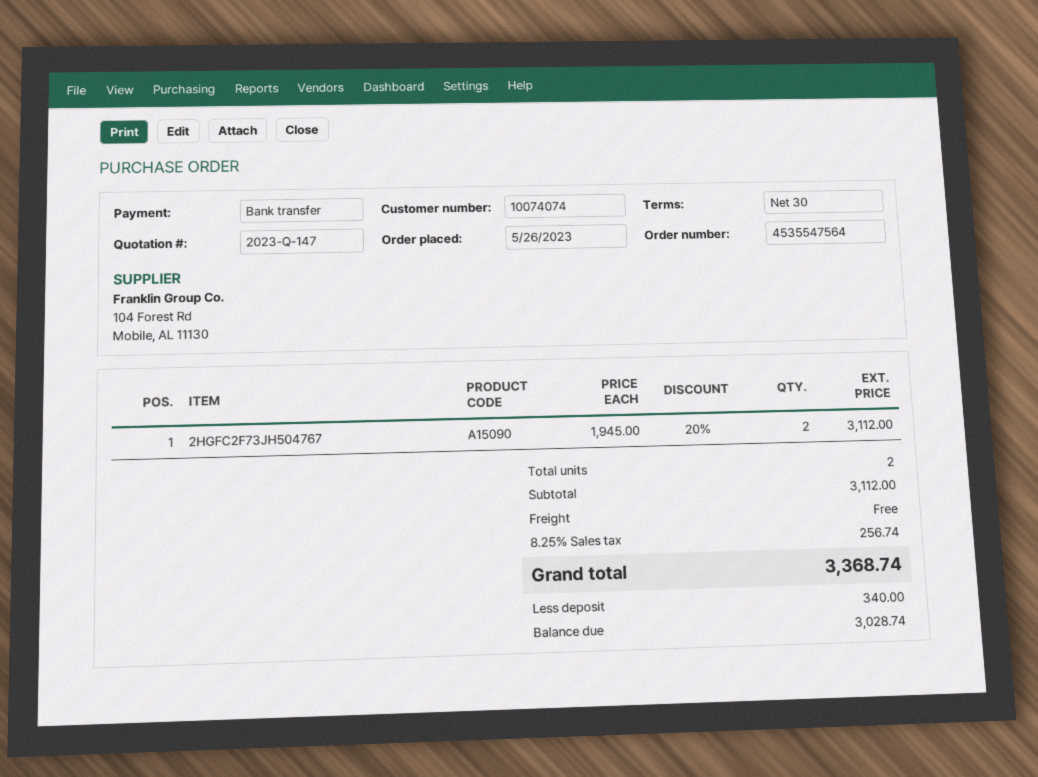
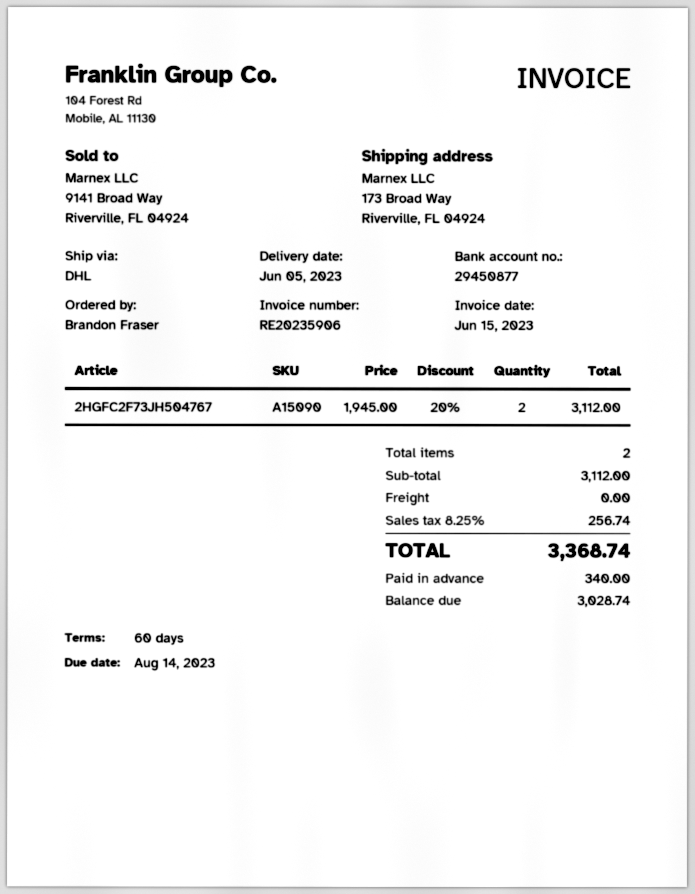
payment terms: 30 days -> 60 days

